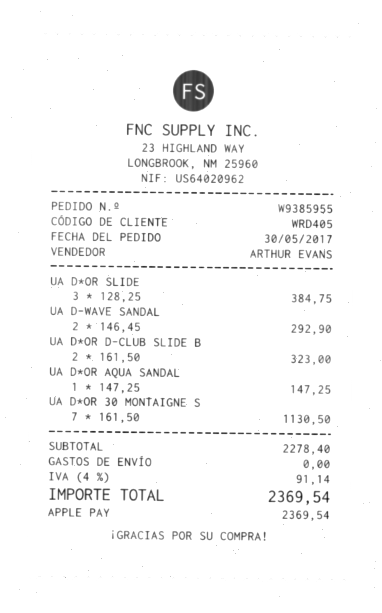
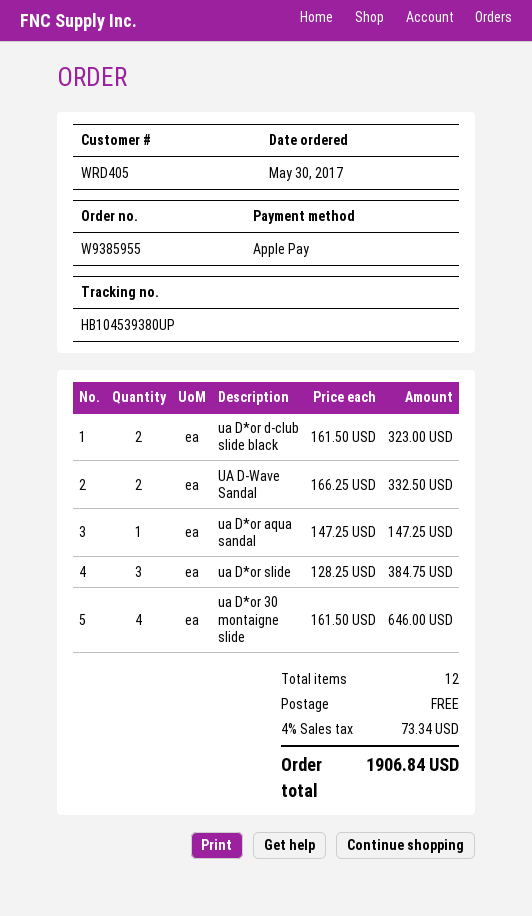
UA D-WAVE SANDAL: 2 x 146.45 = 292.90 -> 2 x 166.25 = 332.50
UA D*OR 30 MONTAIGNE S: 7 x 161.50 = 1130.50 -> 4 x 161.50 = 646.00
tax: 4% = 91.14 -> 4% = 73.34
total: 2369.54 -> 1906.84

